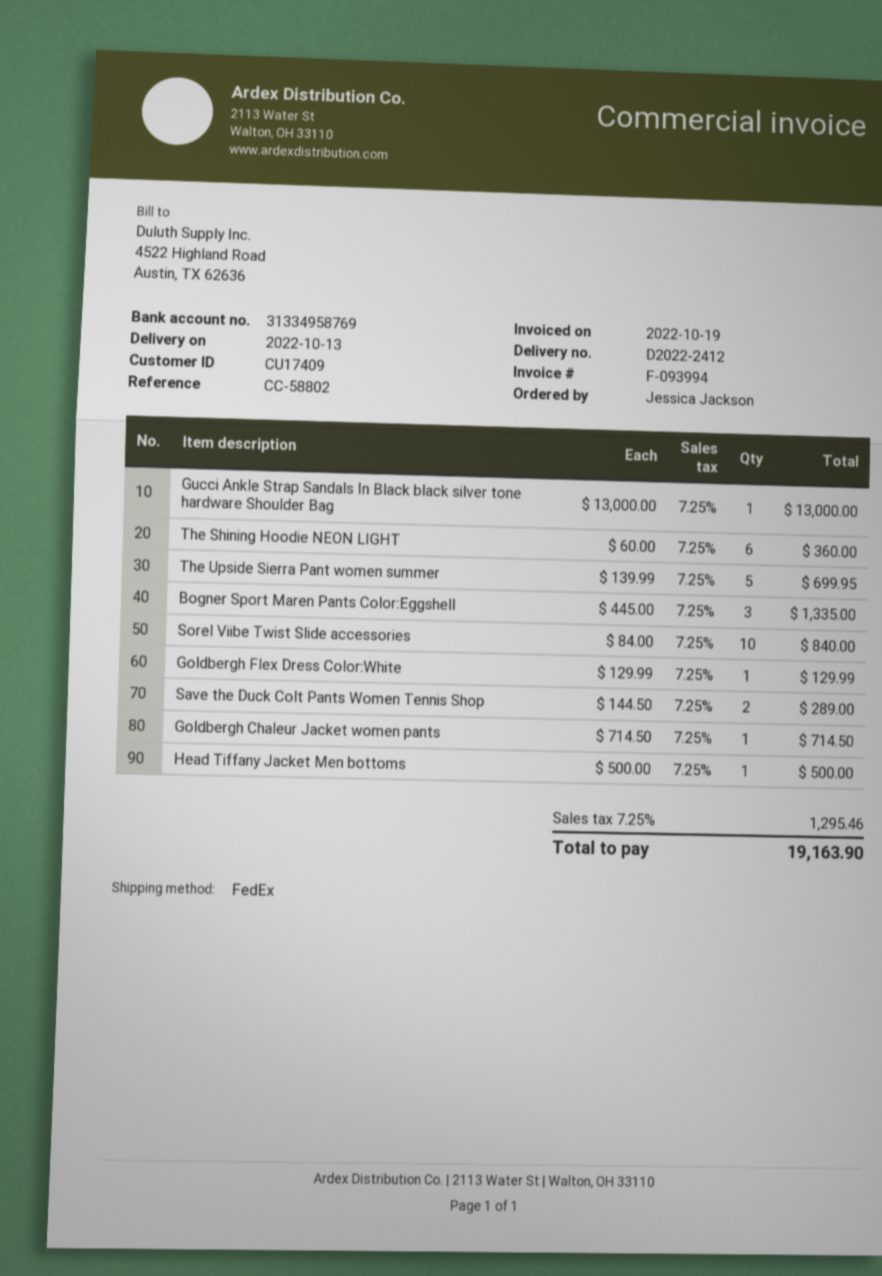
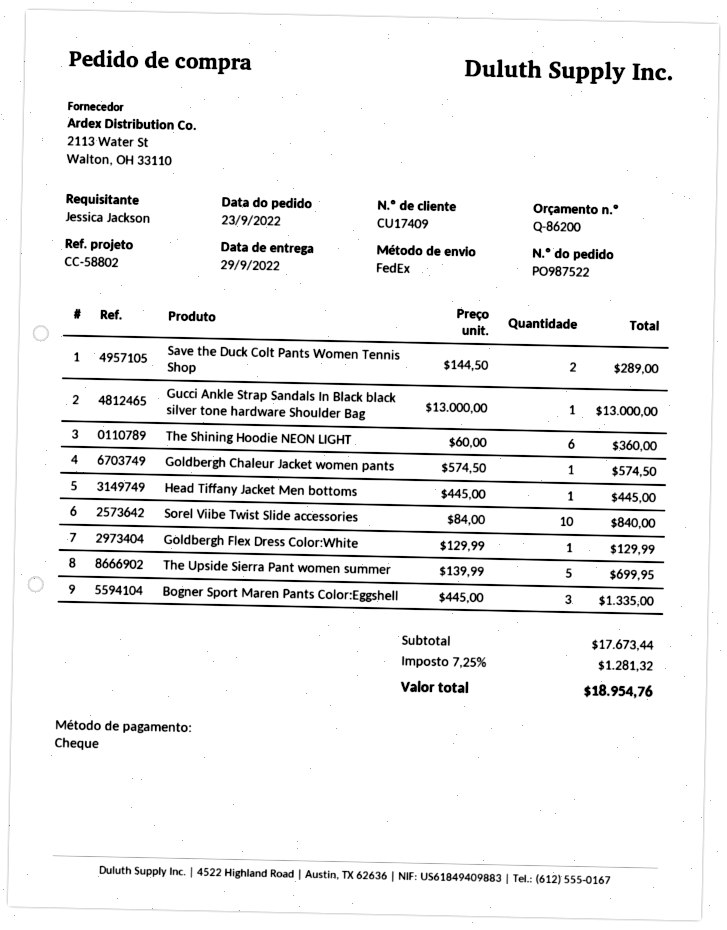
delivery date: 2022-10-13 -> 2022-09-29
Goldbergh Chaleur Jacket women pants: 1 x 714.50 = 714.50 -> 1 x 574.50 = 574.50
Head Tiffany Jacket Men bottoms: 1 x 500.00 = 500.00 -> 1 x 445.00 = 445.00
tax: 7.25% = 1295.46 -> 7.25% = 1281.32
total: 19163.90 -> 18954.76

